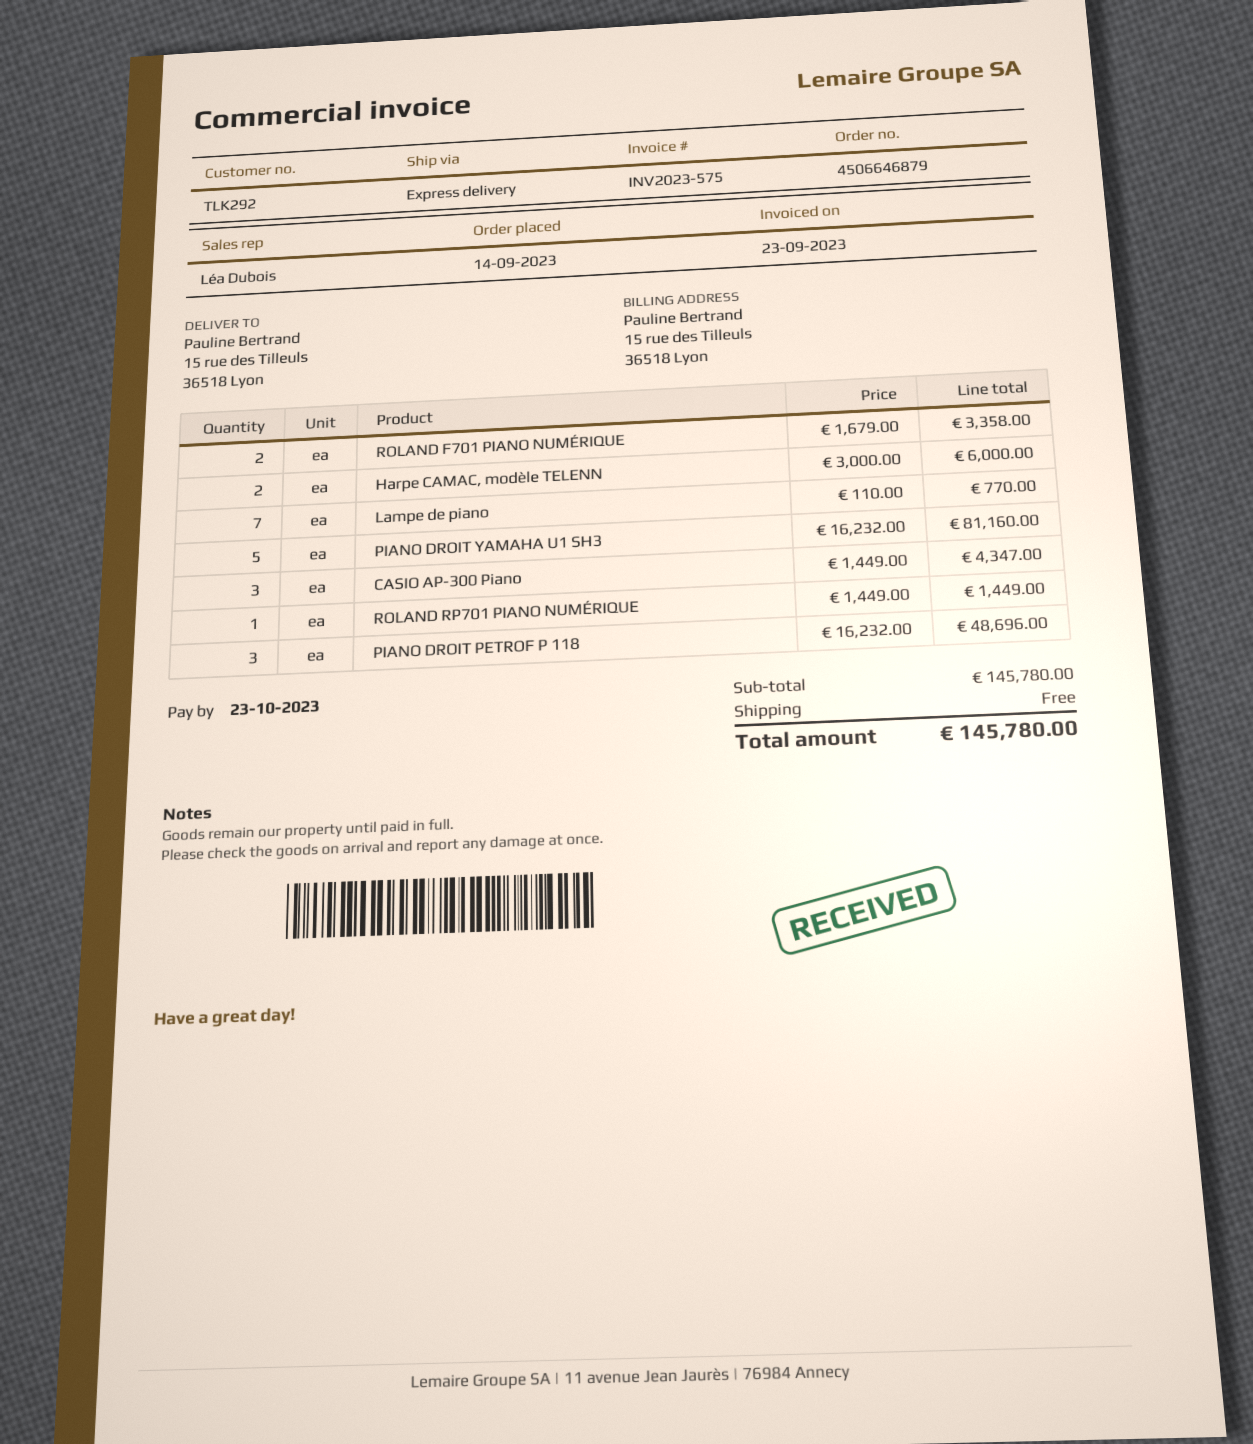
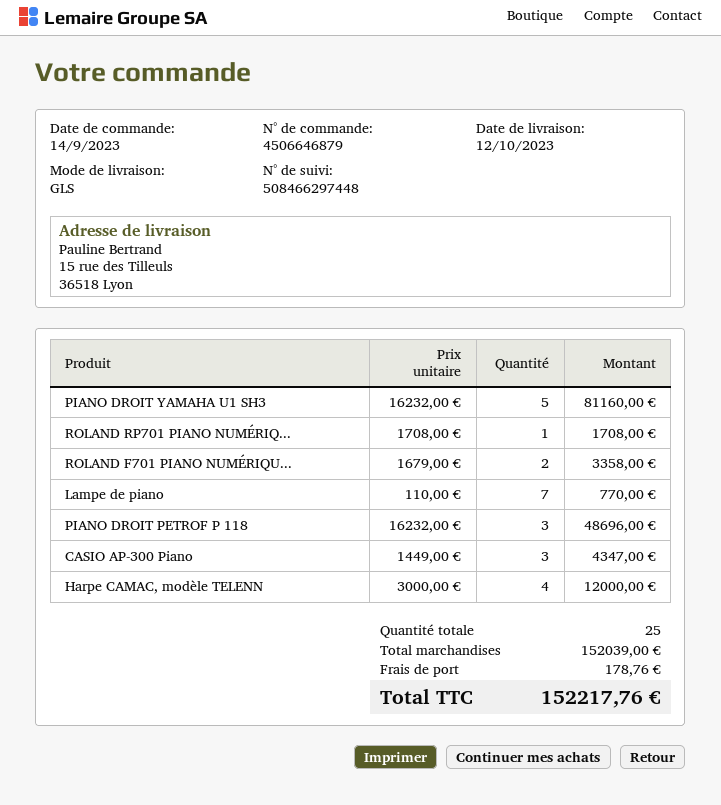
shipping method: express -> GLS
Harpe CAMAC, modèle TELENN: 2 x 3000.00 = 6000.00 -> 4 x 3000.00 = 12000.00
ROLAND RP701 PIANO NUMÉRIQUE: 1 x 1449.00 = 1449.00 -> 1 x 1708.00 = 1708.00
subtotal: 145780.00 -> 152039.00
shipping: 0.00 -> 178.76
total: 145780.00 -> 152217.76

